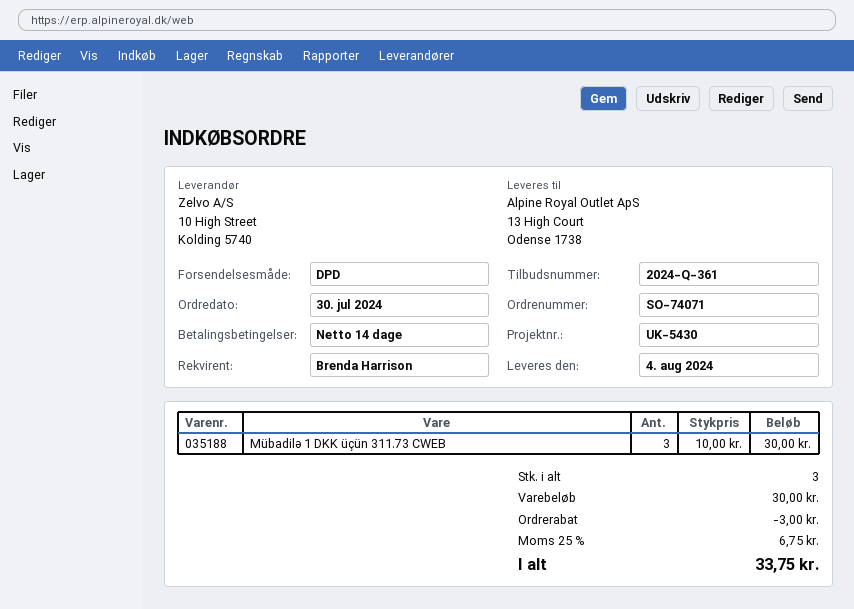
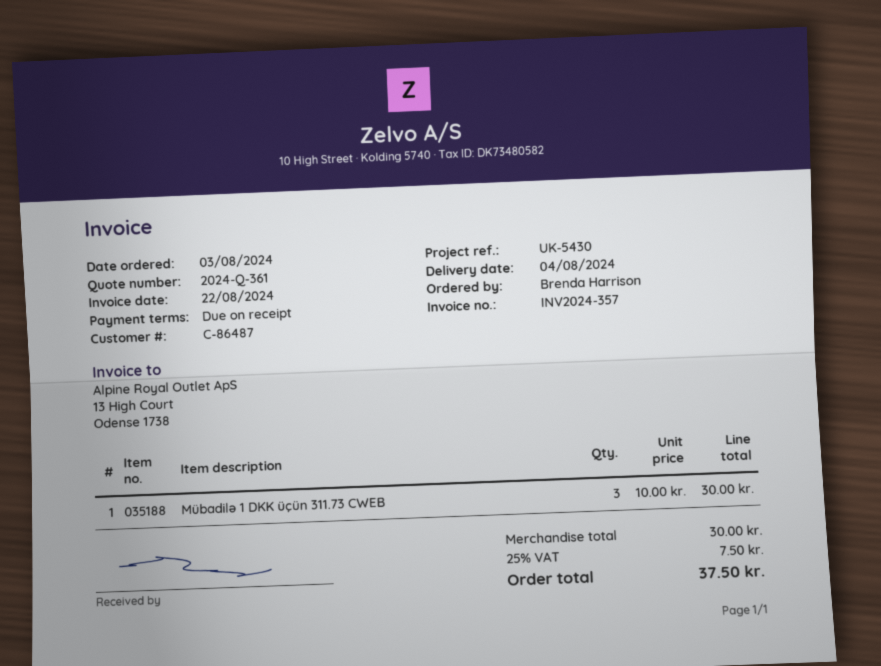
order date: 2024-07-30 -> 2024-08-03
payment terms: 14 days -> on receipt
discount: 3.00 -> none
tax: 25% = 6.75 -> 25% = 7.50
total: 33.75 -> 37.50

